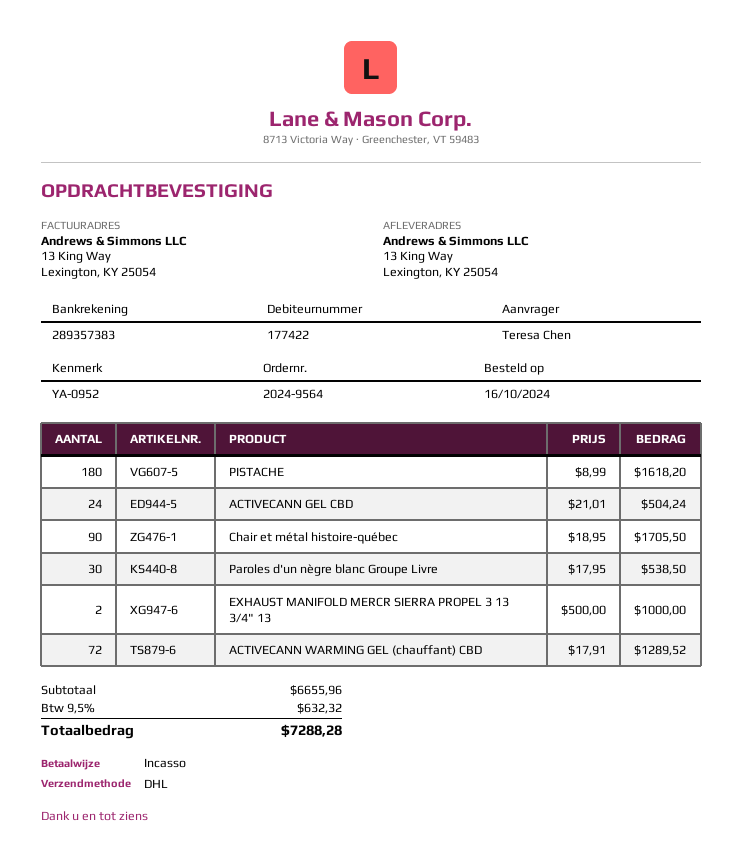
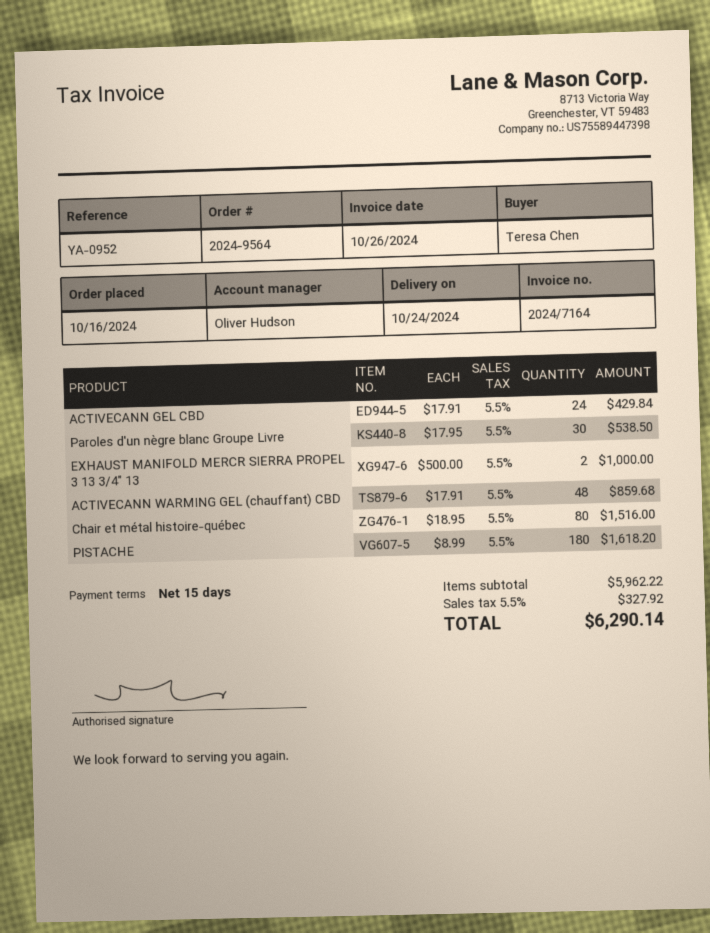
ACTIVECANN GEL CBD: 24 x 21.01 = 504.24 -> 24 x 17.91 = 429.84
Chair et métal histoire-québec: 90 x 18.95 = 1705.50 -> 80 x 18.95 = 1516.00
ACTIVECANN WARMING GEL (chauffant) CBD: 72 x 17.91 = 1289.52 -> 48 x 17.91 = 859.68
subtotal: 6655.96 -> 5962.22
tax: 9.5% = 632.32 -> 5.5% = 327.92
total: 7288.28 -> 6290.14

